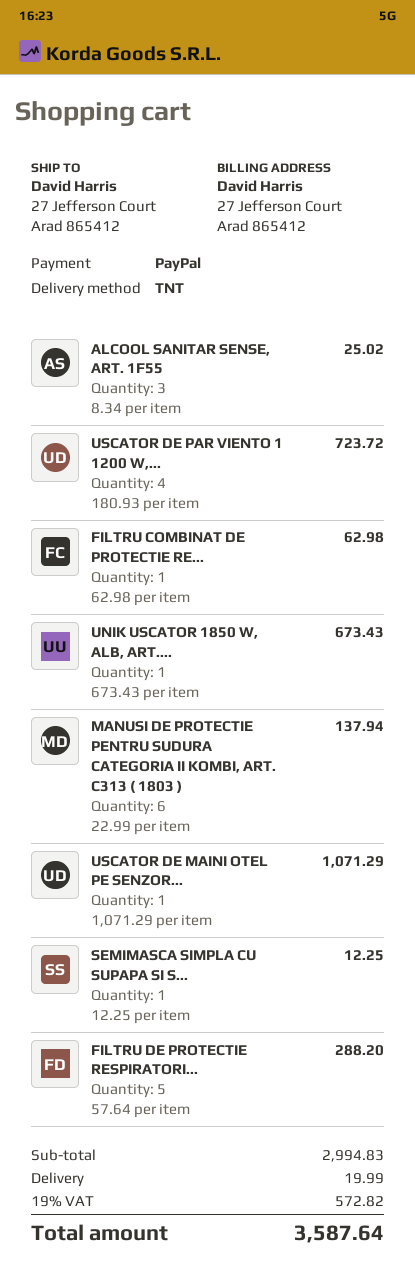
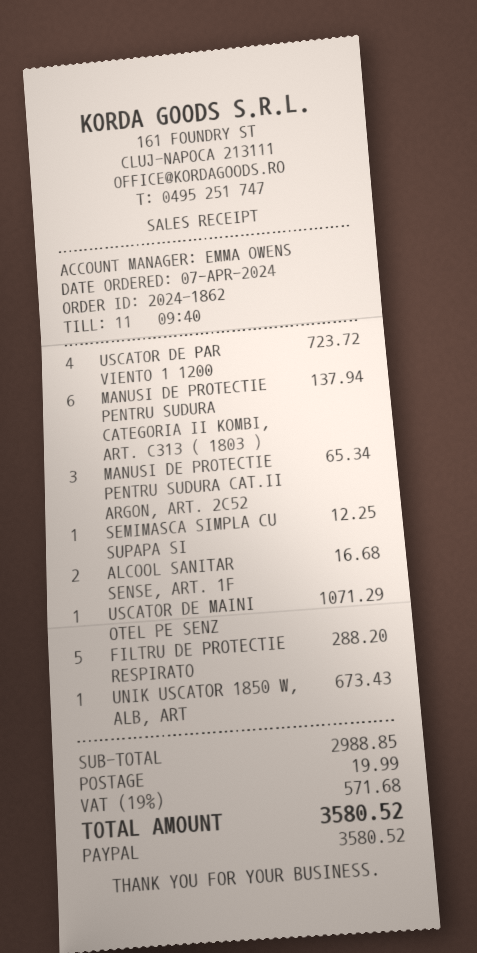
ALCOOL SANITAR SENSE, ART. 1F55: 3 for 25.02 -> 2 for 16.68
FILTRU COMBINAT DE PROTECTIE RE...: 1 for 62.98 -> none
MANUSI DE PROTECTIE PENTRU SUDURA CAT.II ARGON, ART. 2C52: none -> 3 for 65.34
subtotal: 2994.83 -> 2988.85
tax: 19% = 572.82 -> 19% = 571.68
total: 3587.64 -> 3580.52

